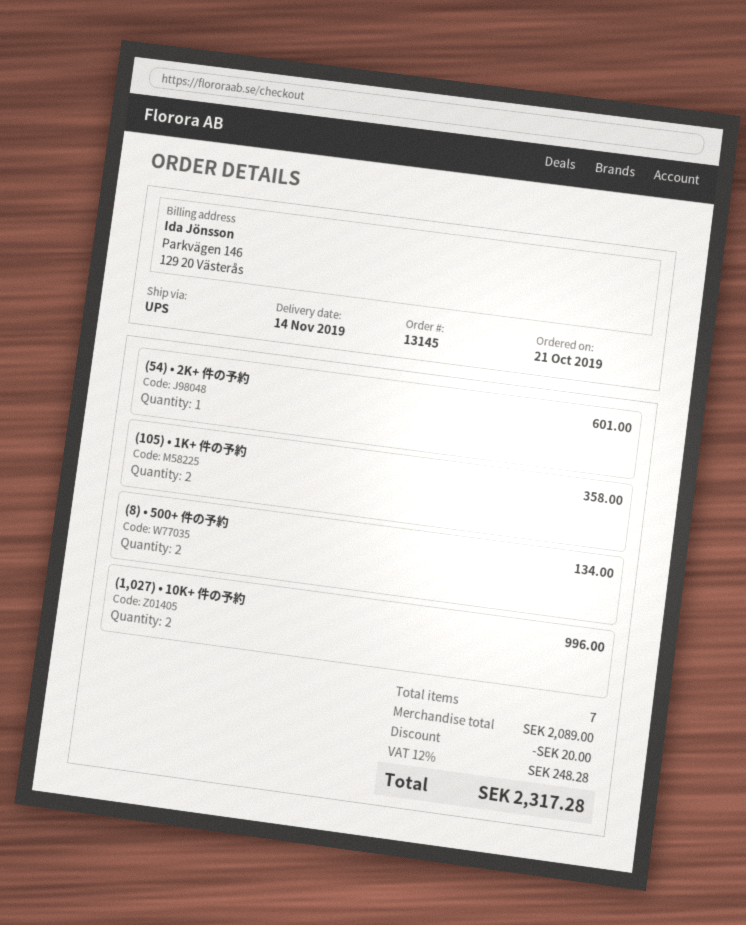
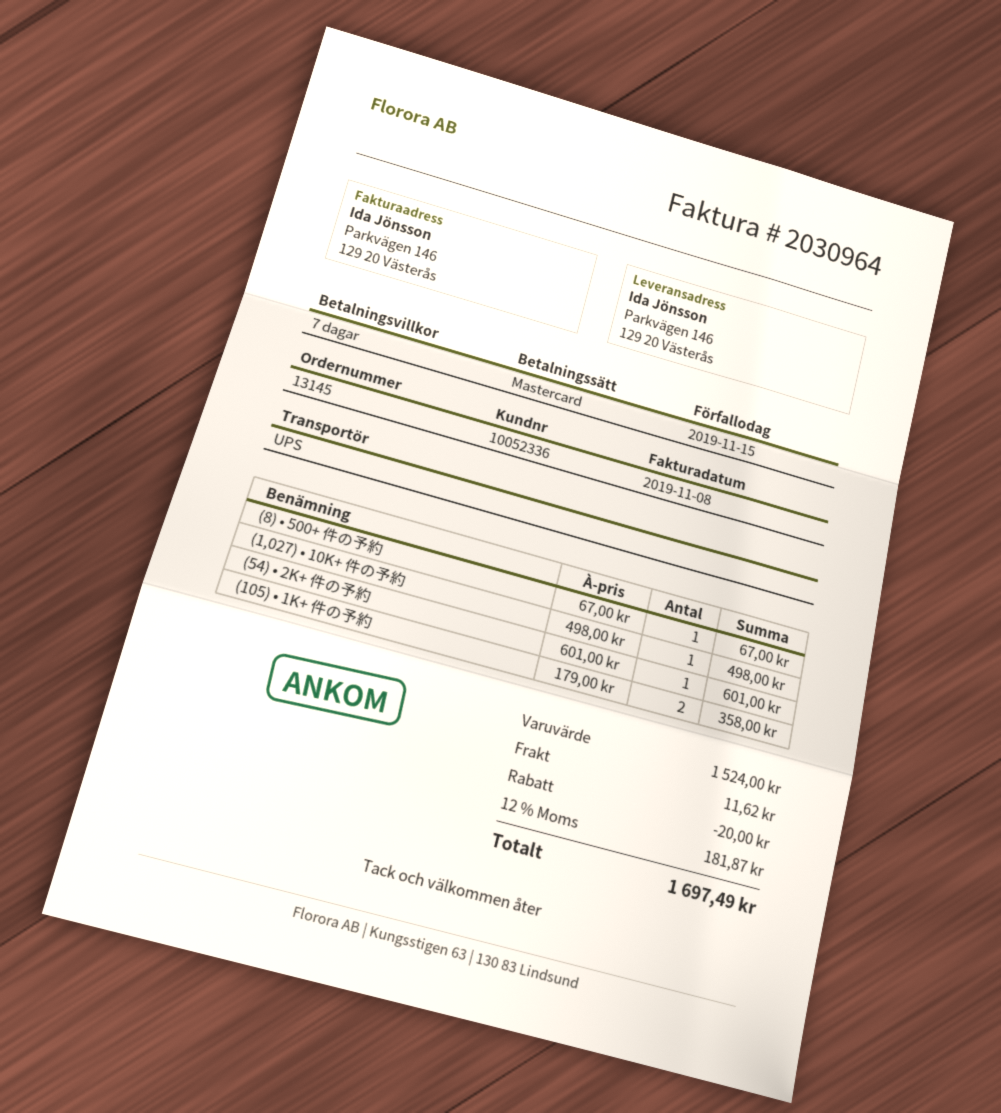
(8) • 500+ 件の予約: 2 for 134.00 -> 1 for 67.00
(1,027) • 10K+ 件の予約: 2 for 996.00 -> 1 for 498.00
subtotal: 2089.00 -> 1524.00
shipping: none -> 11.62
tax: 12% = 248.28 -> 12% = 181.87
total: 2317.28 -> 1697.49

